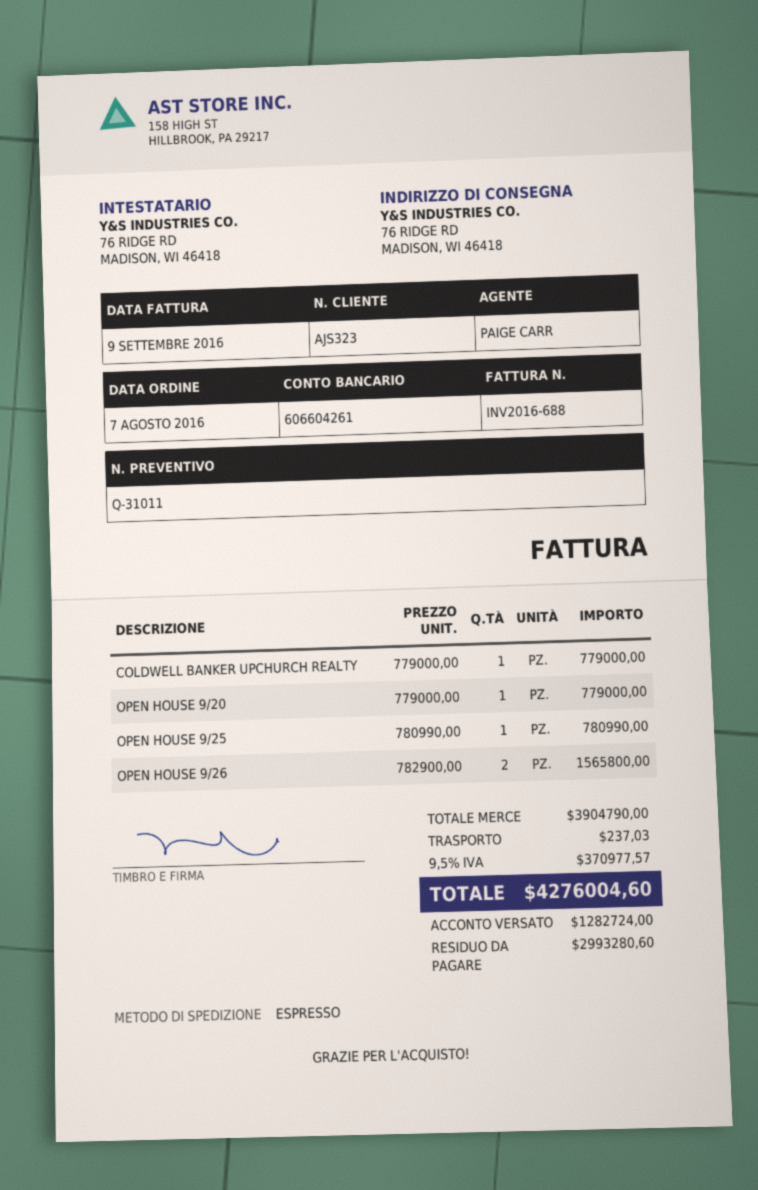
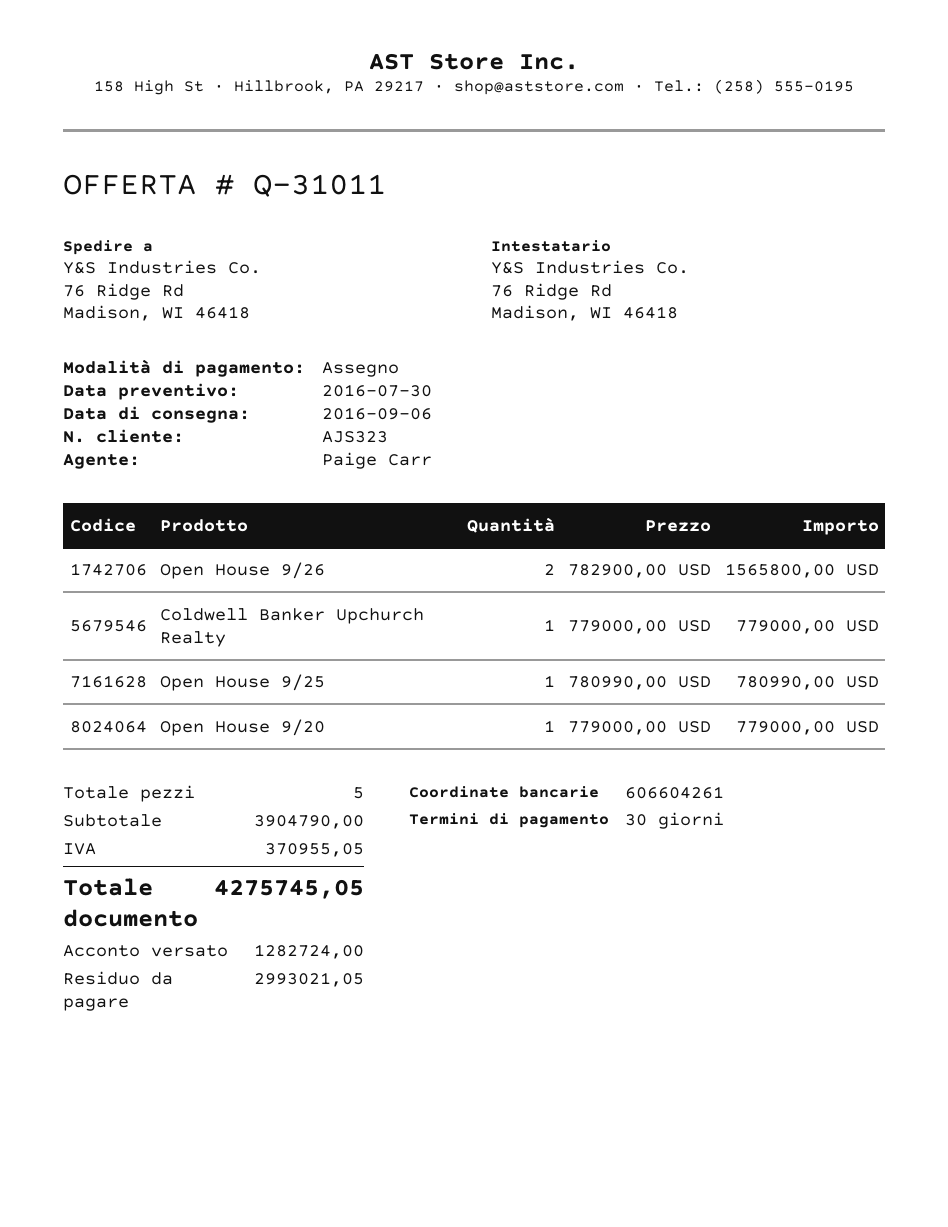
shipping: 237.03 -> none
tax: 370977.57 -> 370955.05
total: 4276004.60 -> 4275745.05
balance: 2993280.60 -> 2993021.05

